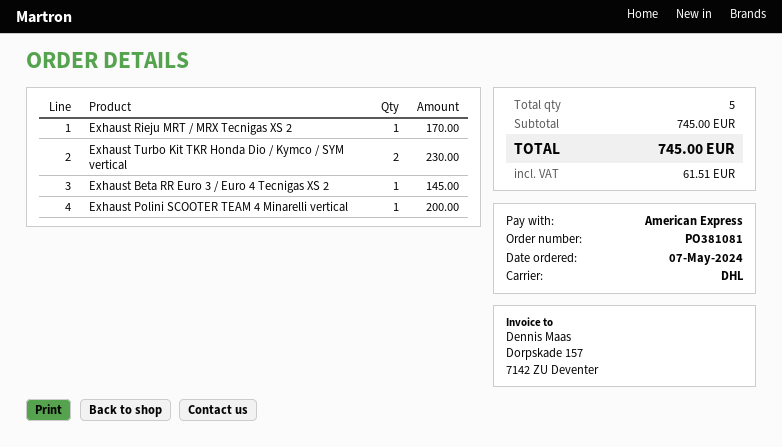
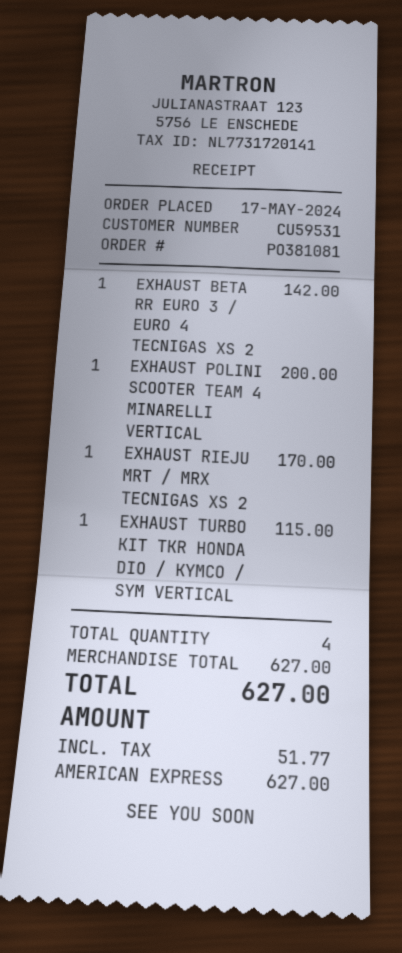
order date: 2024-05-07 -> 2024-05-17
Exhaust Turbo Kit TKR Honda Dio / Kymco / SYM vertical: 2 for 230.00 -> 1 for 115.00
Exhaust Beta RR Euro 3 / Euro 4 Tecnigas XS 2: 1 for 145.00 -> 1 for 142.00
total quantity: 5 -> 4
subtotal: 745.00 -> 627.00
tax: 61.51 -> 51.77
total: 745.00 -> 627.00

